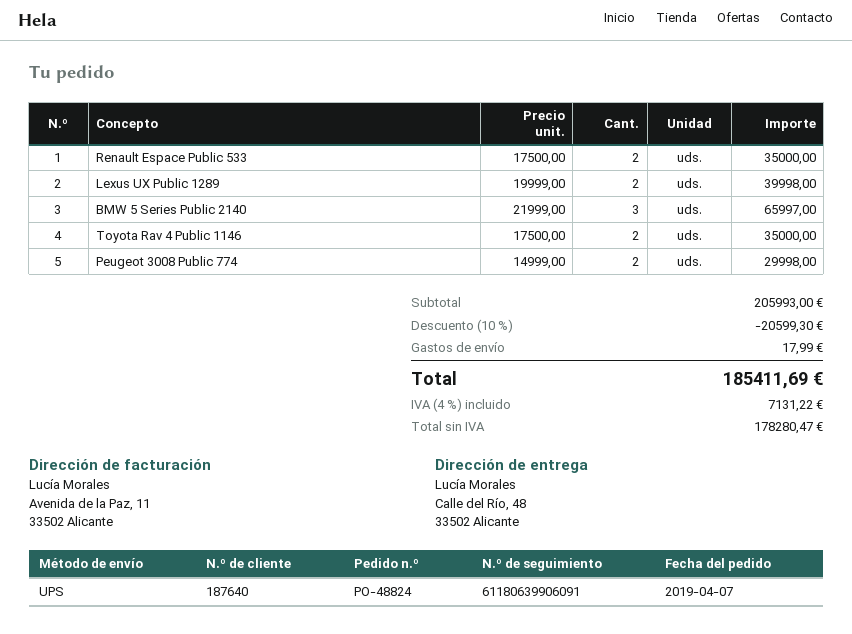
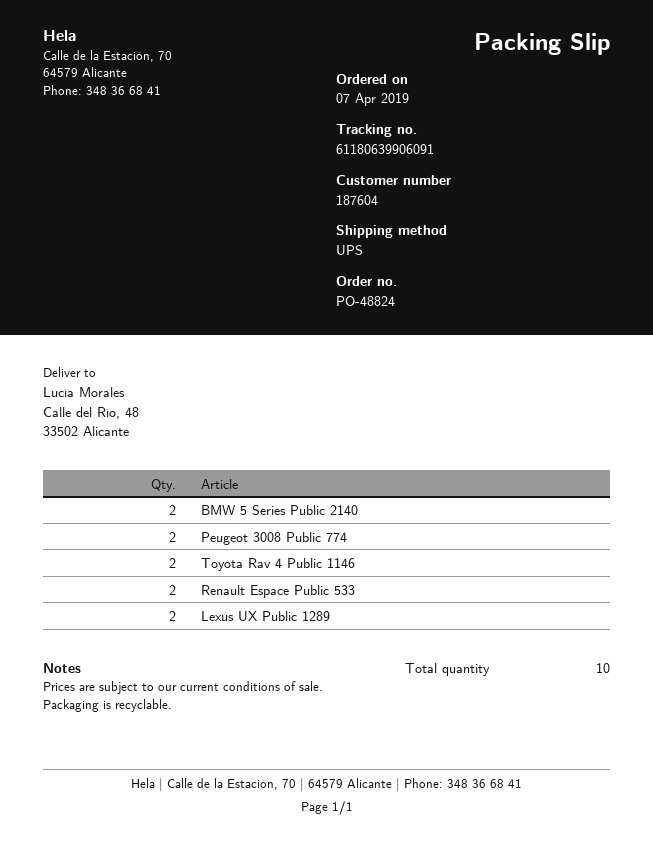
customer number: 187640 -> 187604
BMW 5 Series Public 2140: 3 -> 2

